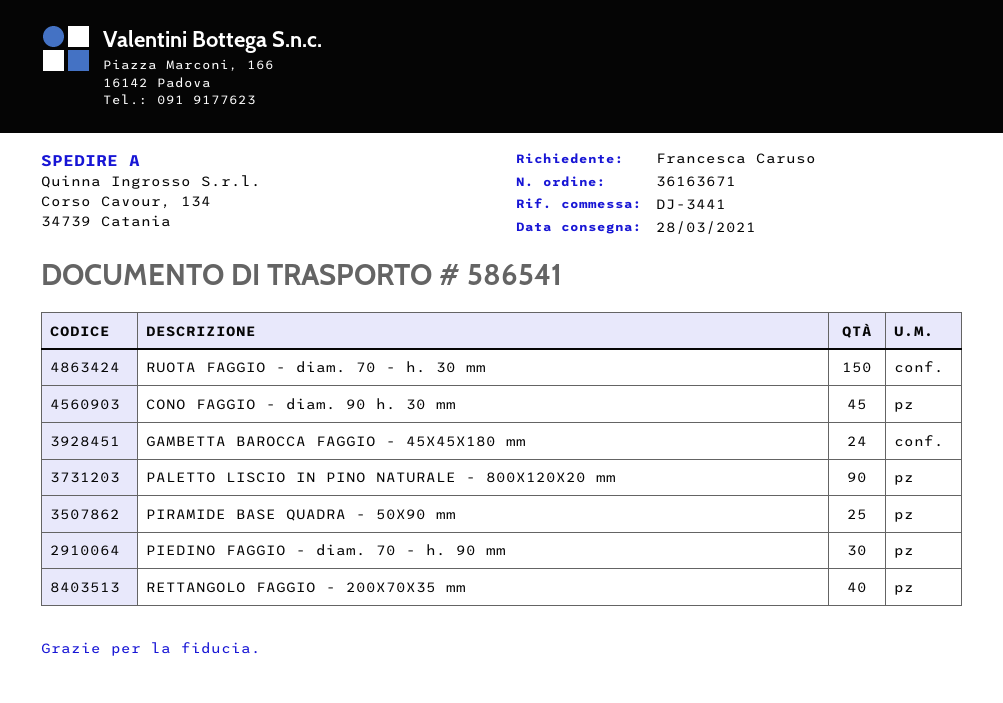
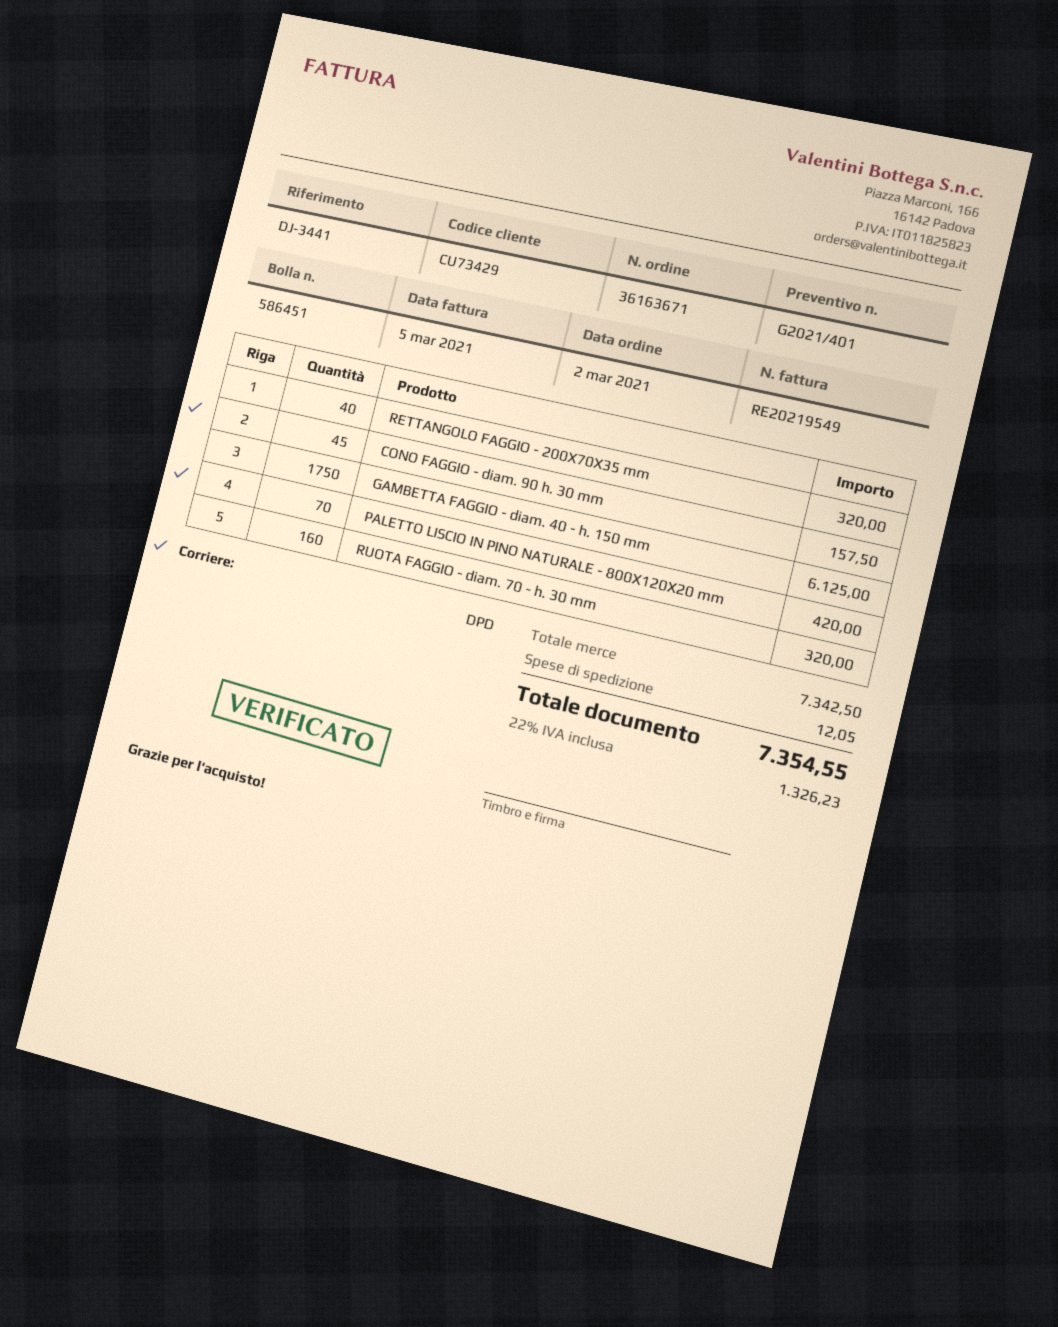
delivery note number: 586541 -> 586451
RUOTA FAGGIO - diam. 70 - h. 30 mm: 150 -> 160
GAMBETTA BAROCCA FAGGIO - 45X45X180 mm: 24 -> none
PALETTO LISCIO IN PINO NATURALE - 800X120X20 mm: 90 -> 70
PIRAMIDE BASE QUADRA - 50X90 mm: 25 -> none
PIEDINO FAGGIO - diam. 70 - h. 90 mm: 30 -> none
GAMBETTA FAGGIO - diam. 40 - h. 150 mm: none -> 1750

